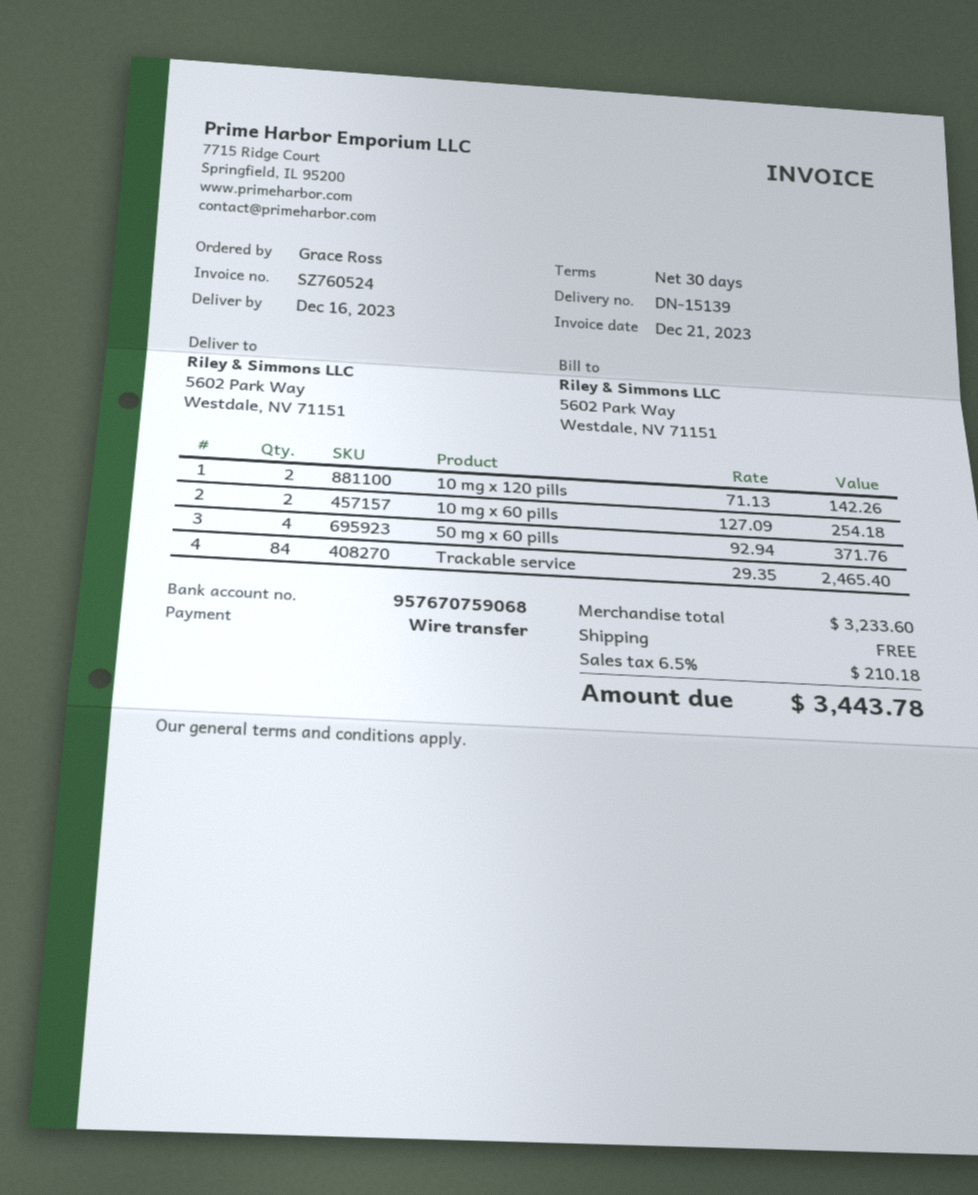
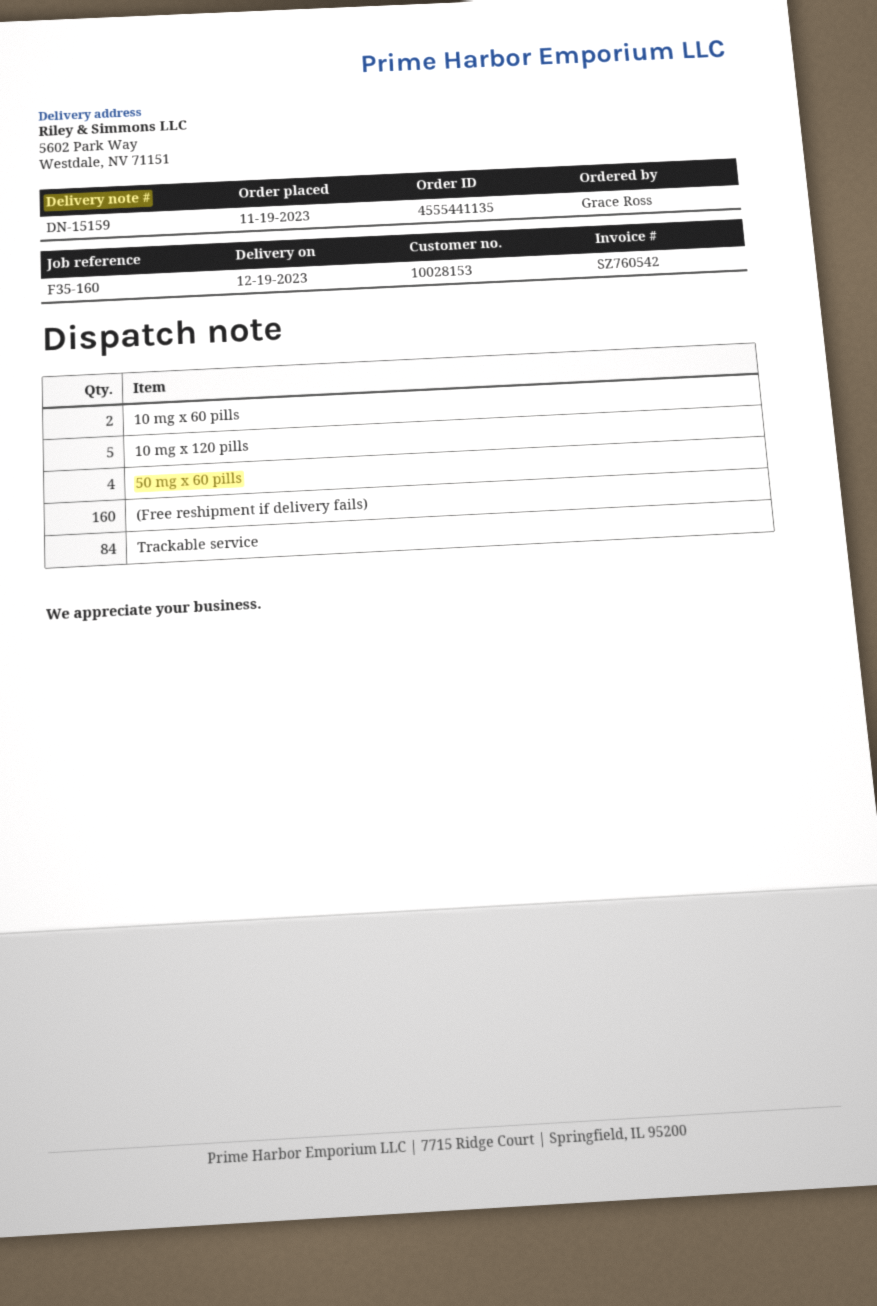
delivery note number: DN-15139 -> DN-15159
delivery date: 2023-12-16 -> 2023-12-19
invoice number: SZ760524 -> SZ760542
10 mg x 120 pills: 2 -> 5
(Free reshipment if delivery fails): none -> 160

